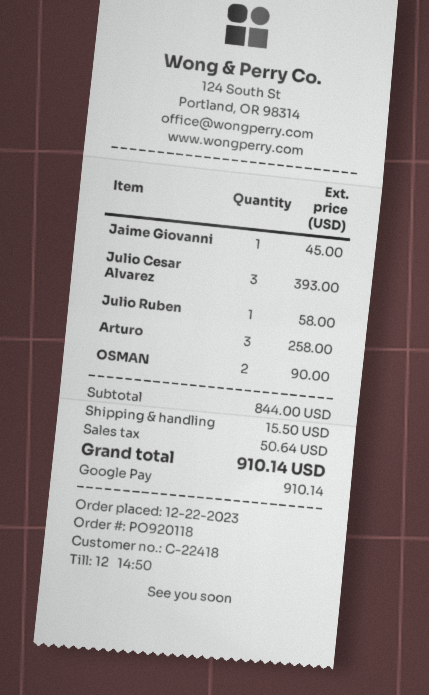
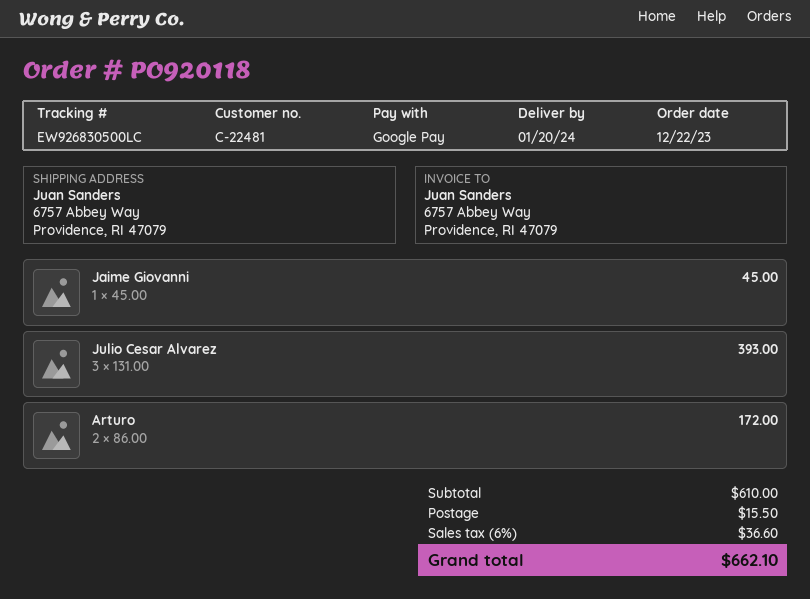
customer number: C-22418 -> C-22481
Julio Ruben: 1 for 58.00 -> none
Arturo: 3 for 258.00 -> 2 for 172.00
OSMAN: 2 for 90.00 -> none
subtotal: 844.00 -> 610.00
tax: 50.64 -> 36.60
total: 910.14 -> 662.10

